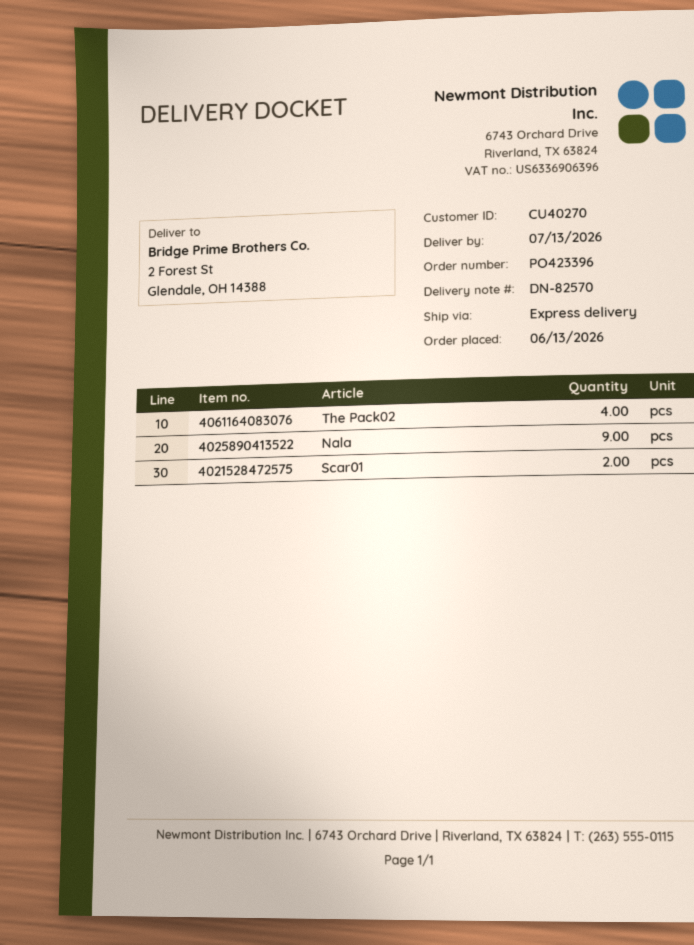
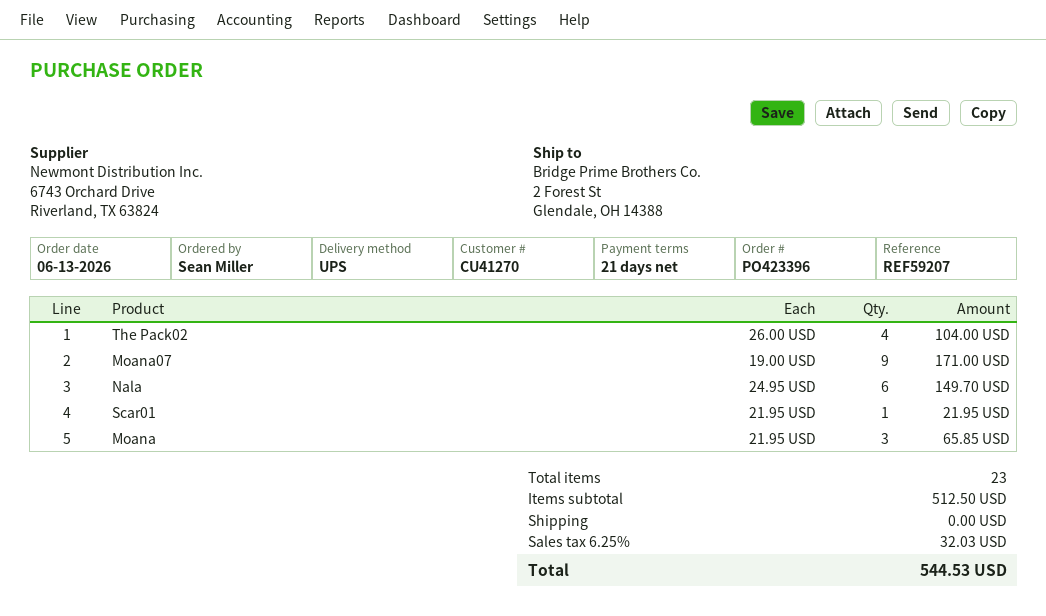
customer number: CU40270 -> CU41270
shipping method: express -> UPS
Nala: 9 -> 6
Scar01: 2 -> 1
Moana07: none -> 9
Moana: none -> 3

